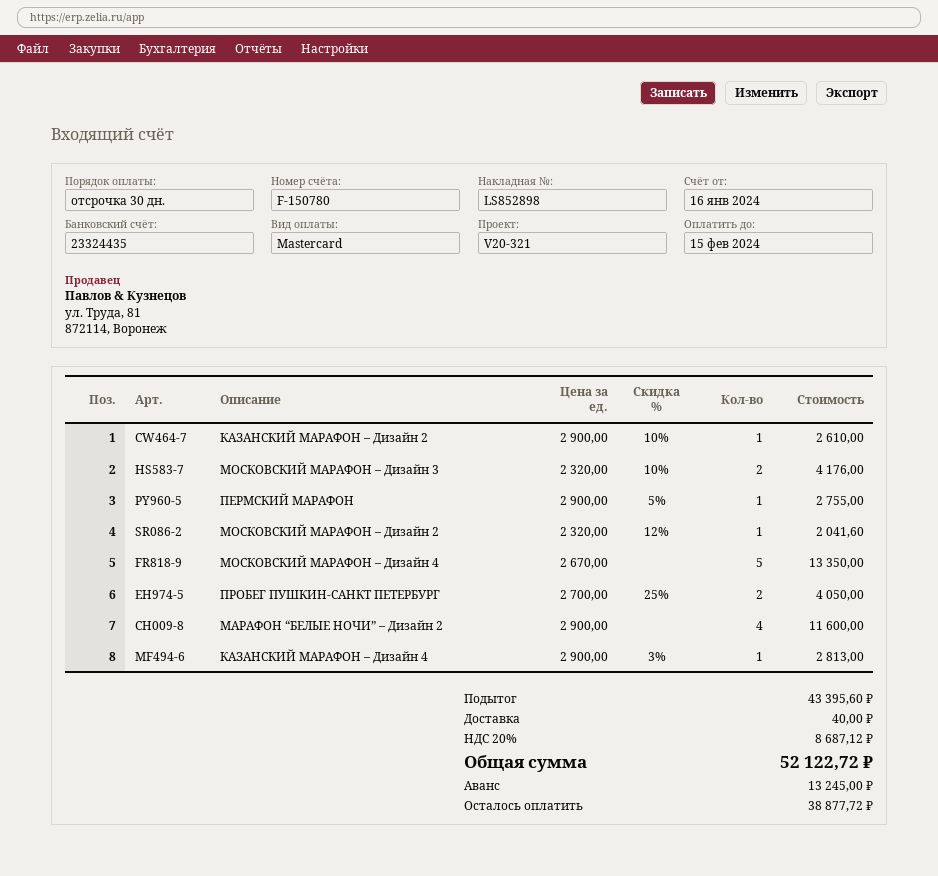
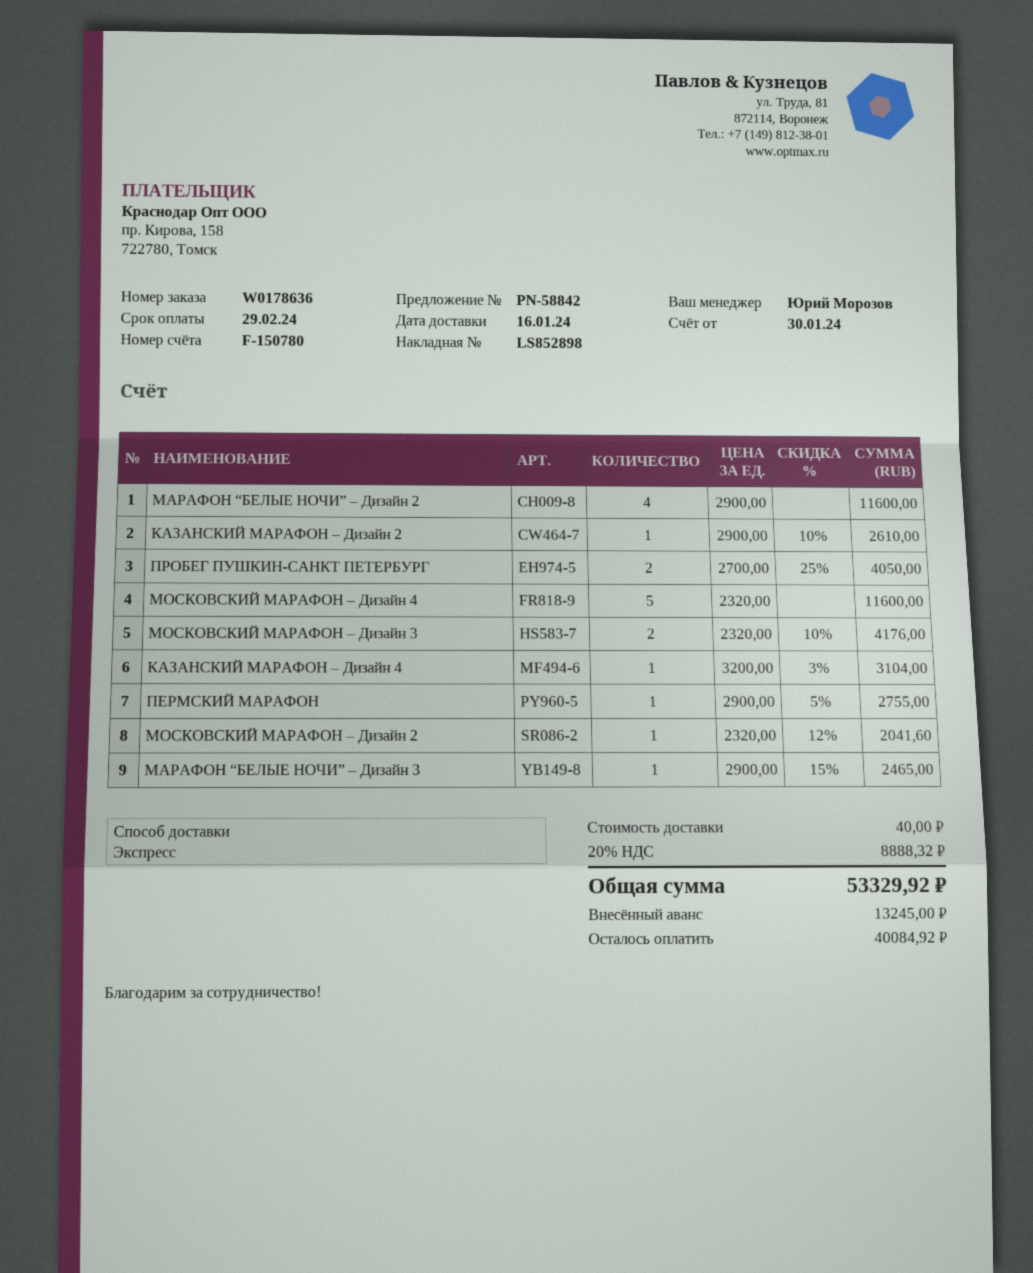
invoice date: 2024-01-16 -> 2024-01-30
due date: 2024-02-15 -> 2024-02-29
МОСКОВСКИЙ МАРАФОН – Дизайн 4: 5 x 2670.00 = 13350.00 -> 5 x 2320.00 = 11600.00
КАЗАНСКИЙ МАРАФОН – Дизайн 4: 1 x 2900.00 - 3% = 2813.00 -> 1 x 3200.00 - 3% = 3104.00
МАРАФОН “БЕЛЫЕ НОЧИ” – Дизайн 3: none -> 1 x 2900.00 - 15% = 2465.00
tax: 20% = 8687.12 -> 20% = 8888.32
total: 52122.72 -> 53329.92
balance: 38877.72 -> 40084.92

